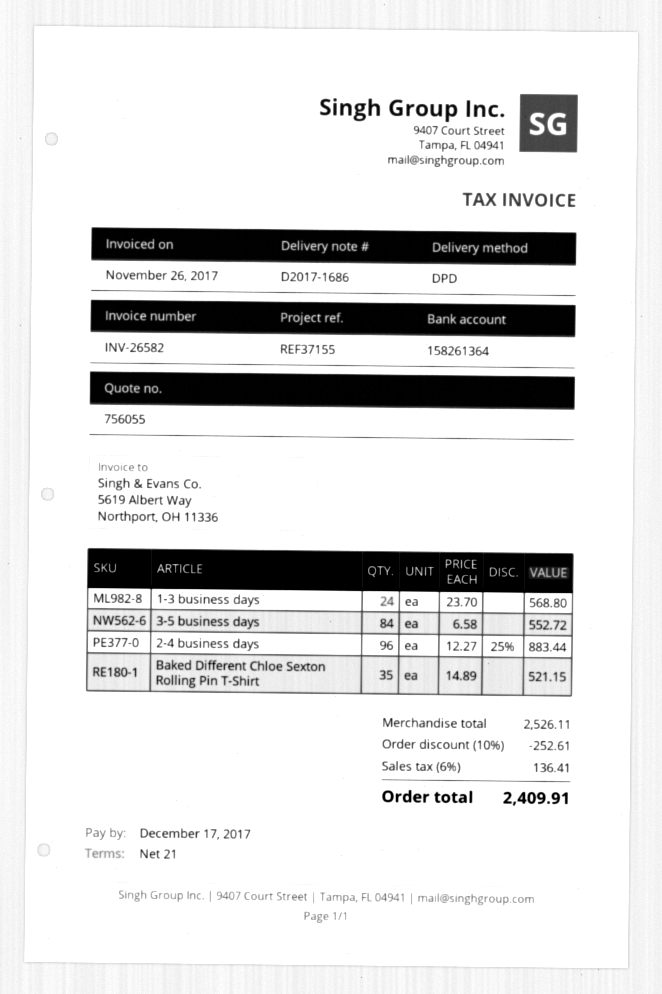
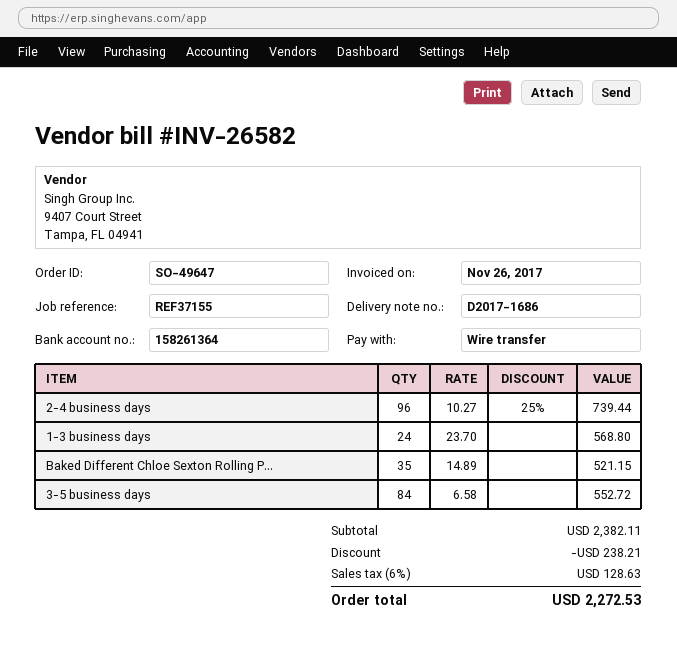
2-4 business days: 96 x 12.27 - 25% = 883.44 -> 96 x 10.27 - 25% = 739.44
subtotal: 2526.11 -> 2382.11
discount: 252.61 -> 238.21
tax: 6% = 136.41 -> 6% = 128.63
total: 2409.91 -> 2272.53

